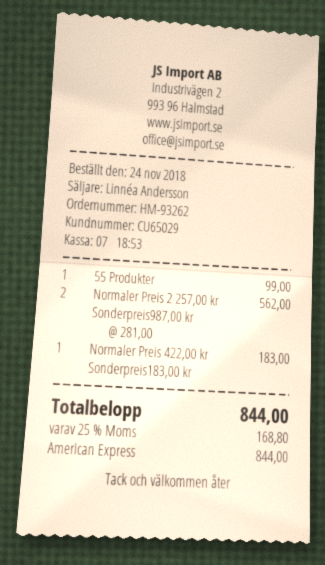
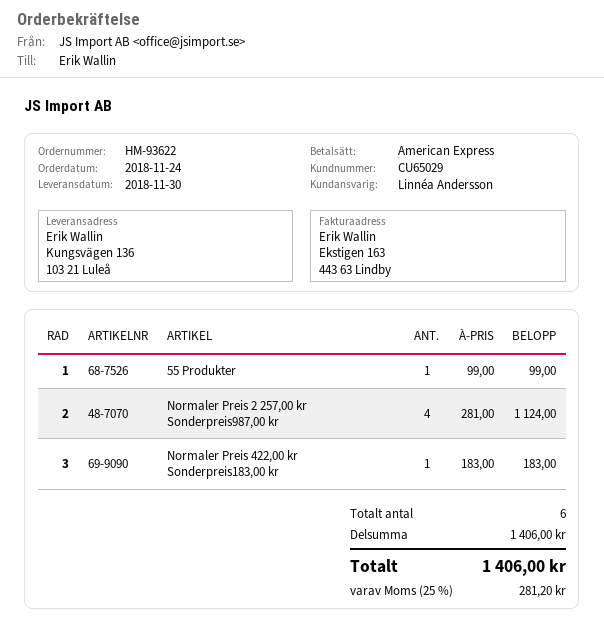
order number: HM-93262 -> HM-93622
Normaler Preis 2 257,00 kr Sonderpreis987,00 kr: 2 x 281.00 = 562.00 -> 4 x 281.00 = 1124.00
tax: 25% = 168.80 -> 25% = 281.20
total: 844.00 -> 1406.00

